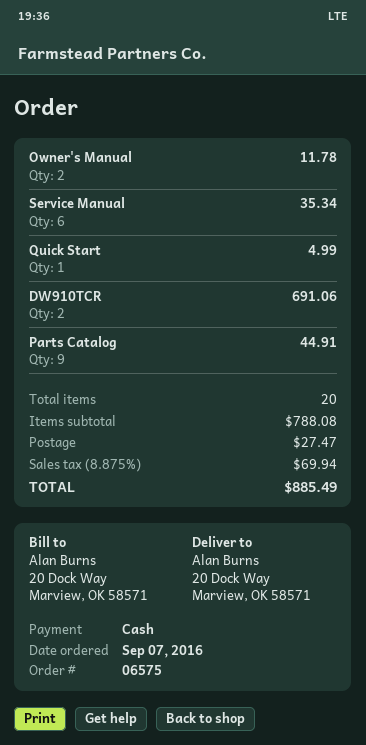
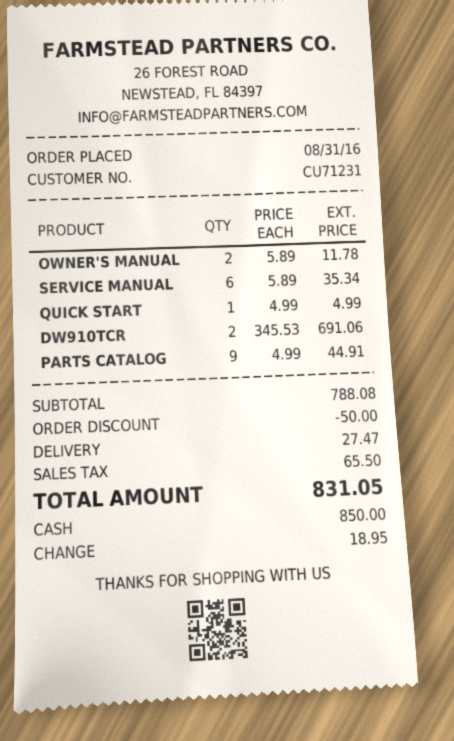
order date: 2016-09-07 -> 2016-08-31
discount: none -> 50.00
tax: 69.94 -> 65.50
total: 885.49 -> 831.05

